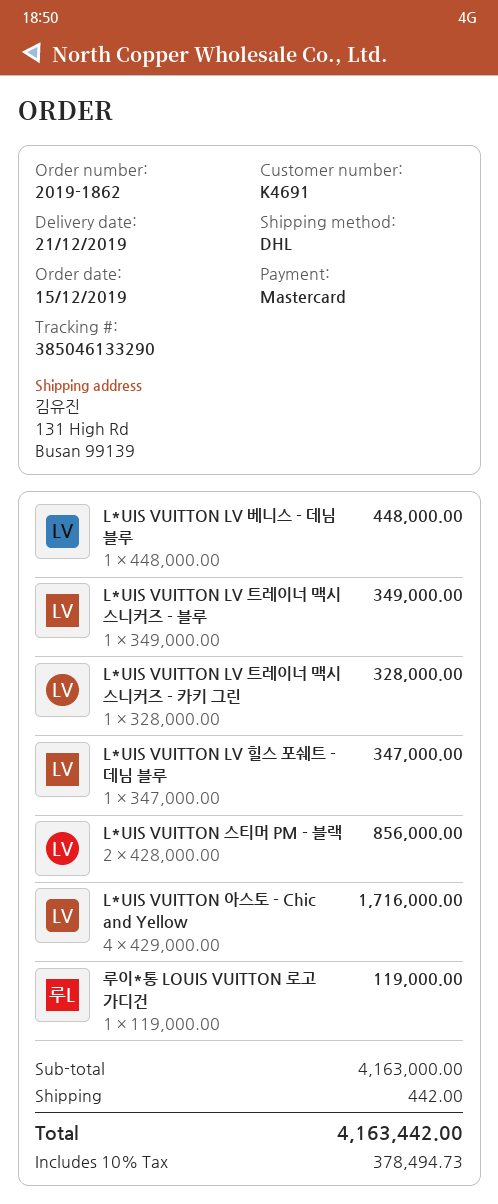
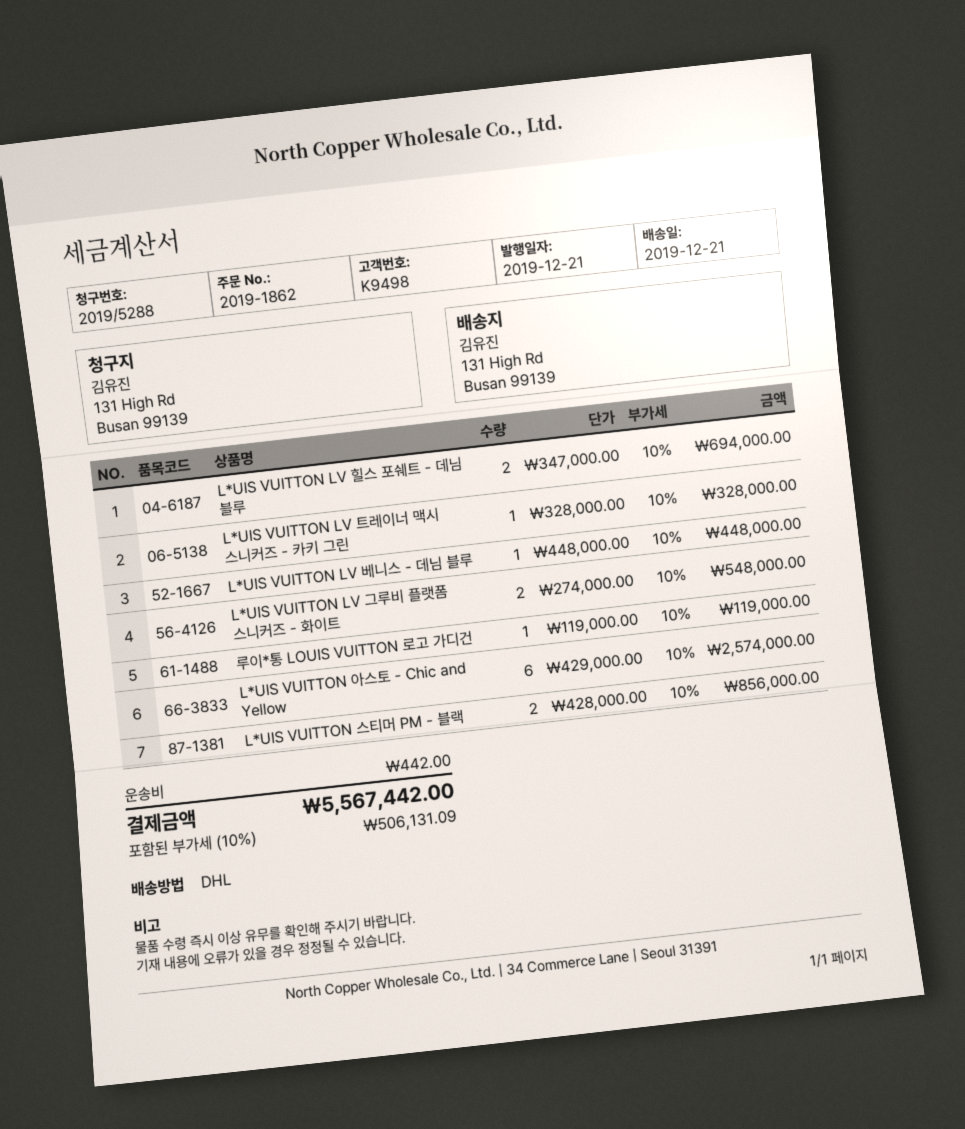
customer number: K4691 -> K9498
L*UIS VUITTON LV 트레이너 맥시 스니커즈 - 블루: 1 x 349000.00 = 349000.00 -> none
L*UIS VUITTON LV 힐스 포쉐트 - 데님 블루: 1 x 347000.00 = 347000.00 -> 2 x 347000.00 = 694000.00
L*UIS VUITTON 아스토 - Chic and Yellow: 4 x 429000.00 = 1716000.00 -> 6 x 429000.00 = 2574000.00
L*UIS VUITTON LV 그루비 플랫폼 스니커즈 - 화이트: none -> 2 x 274000.00 = 548000.00
tax: 10% = 378494.73 -> 10% = 506131.09
total: 4163442.00 -> 5567442.00

